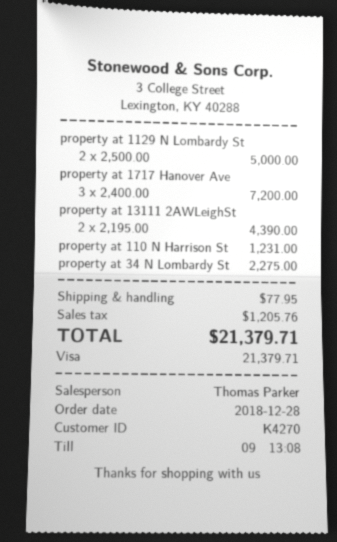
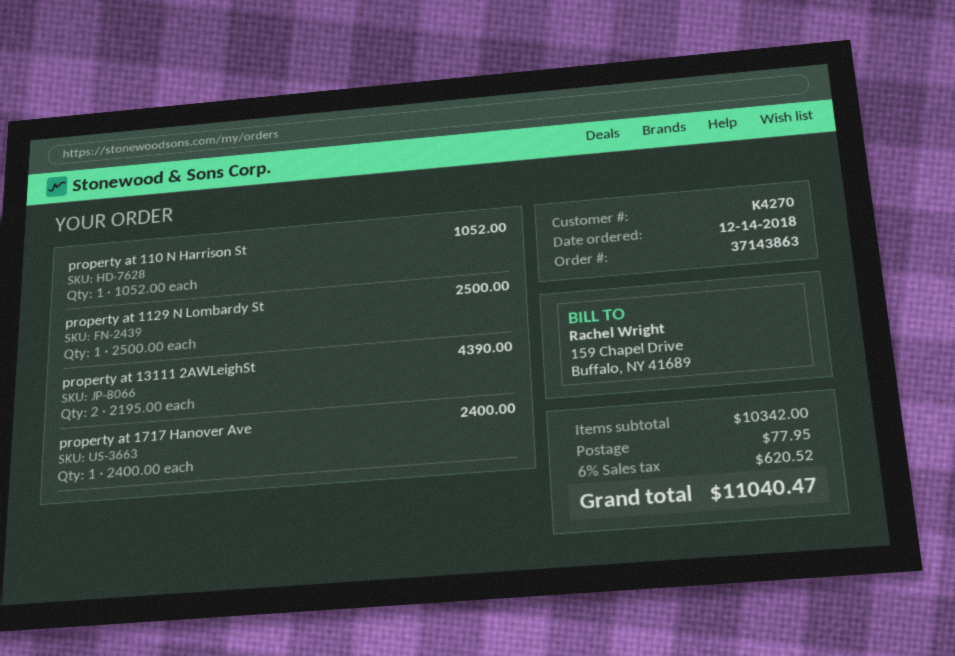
order date: 2018-12-28 -> 2018-12-14
property at 1129 N Lombardy St: 2 x 2500.00 = 5000.00 -> 1 x 2500.00 = 2500.00
property at 1717 Hanover Ave: 3 x 2400.00 = 7200.00 -> 1 x 2400.00 = 2400.00
property at 110 N Harrison St: 1 x 1231.00 = 1231.00 -> 1 x 1052.00 = 1052.00
property at 34 N Lombardy St: 1 x 2275.00 = 2275.00 -> none
tax: 1205.76 -> 620.52
total: 21379.71 -> 11040.47

